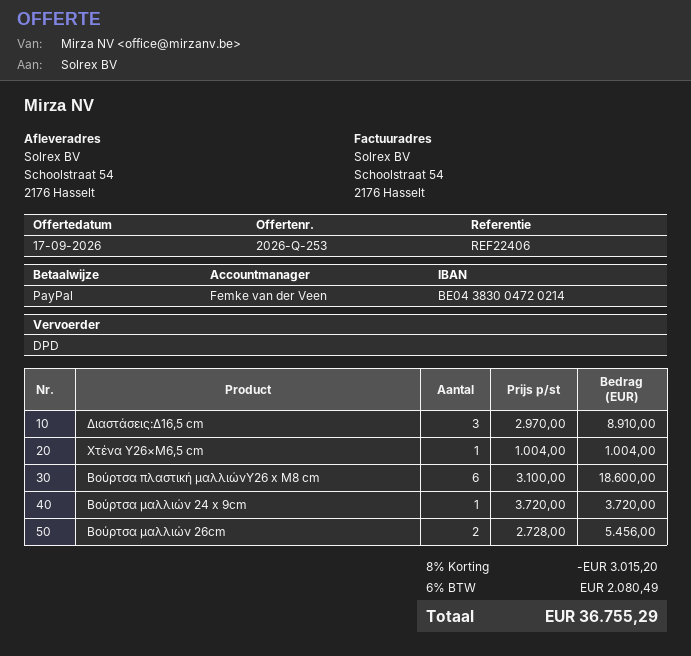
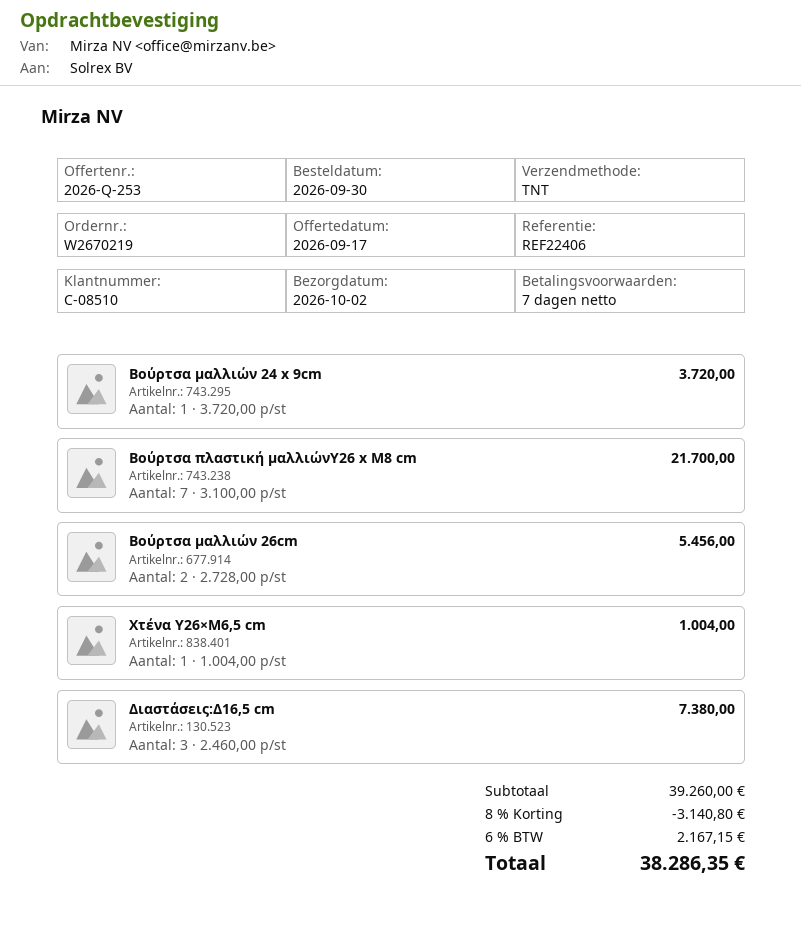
shipping method: DPD -> TNT
Διαστάσεις:Δ16,5 cm: 3 x 2970.00 = 8910.00 -> 3 x 2460.00 = 7380.00
Βούρτσα πλαστική μαλλιώνΥ26 x Μ8 cm: 6 x 3100.00 = 18600.00 -> 7 x 3100.00 = 21700.00
discount: 8% = 3015.20 -> 8% = 3140.80
tax: 6% = 2080.49 -> 6% = 2167.15
total: 36755.29 -> 38286.35

